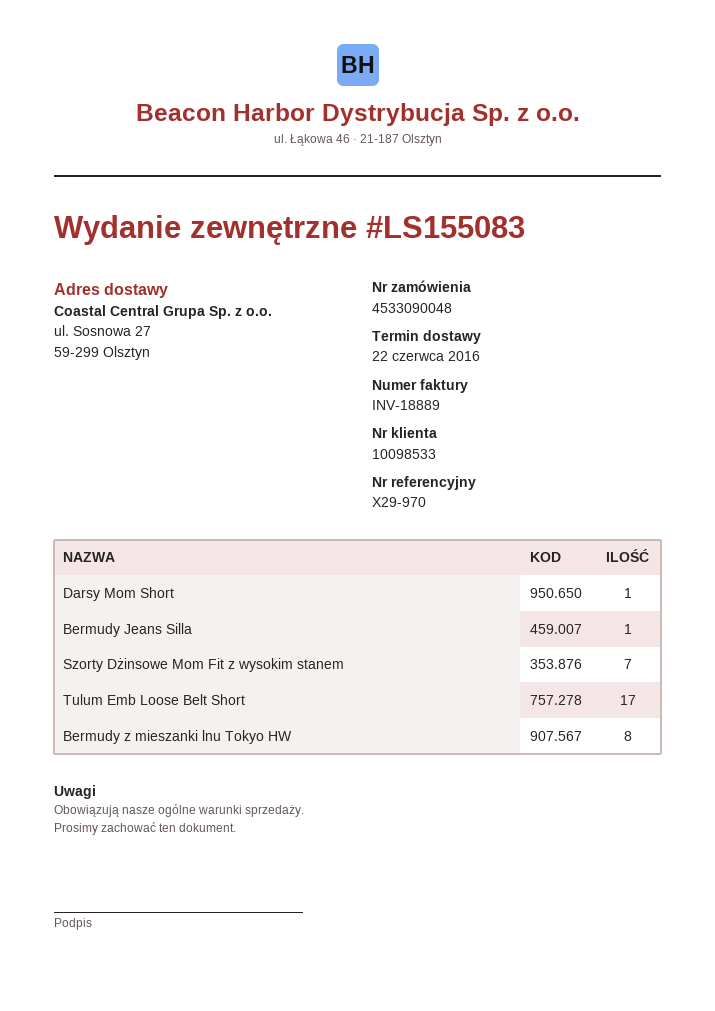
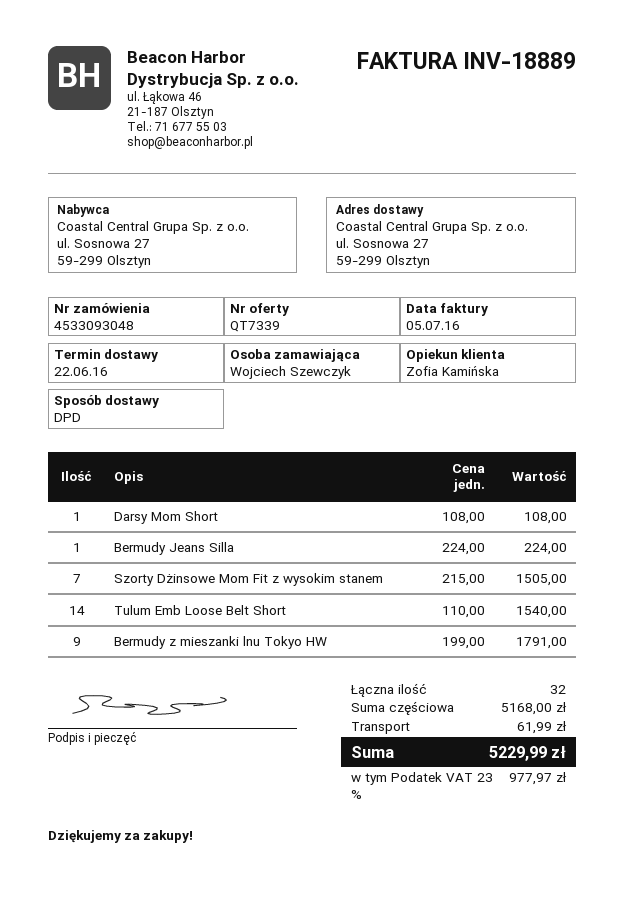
order number: 4533090048 -> 4533093048
Tulum Emb Loose Belt Short: 17 -> 14
Bermudy z mieszanki lnu Tokyo HW: 8 -> 9

